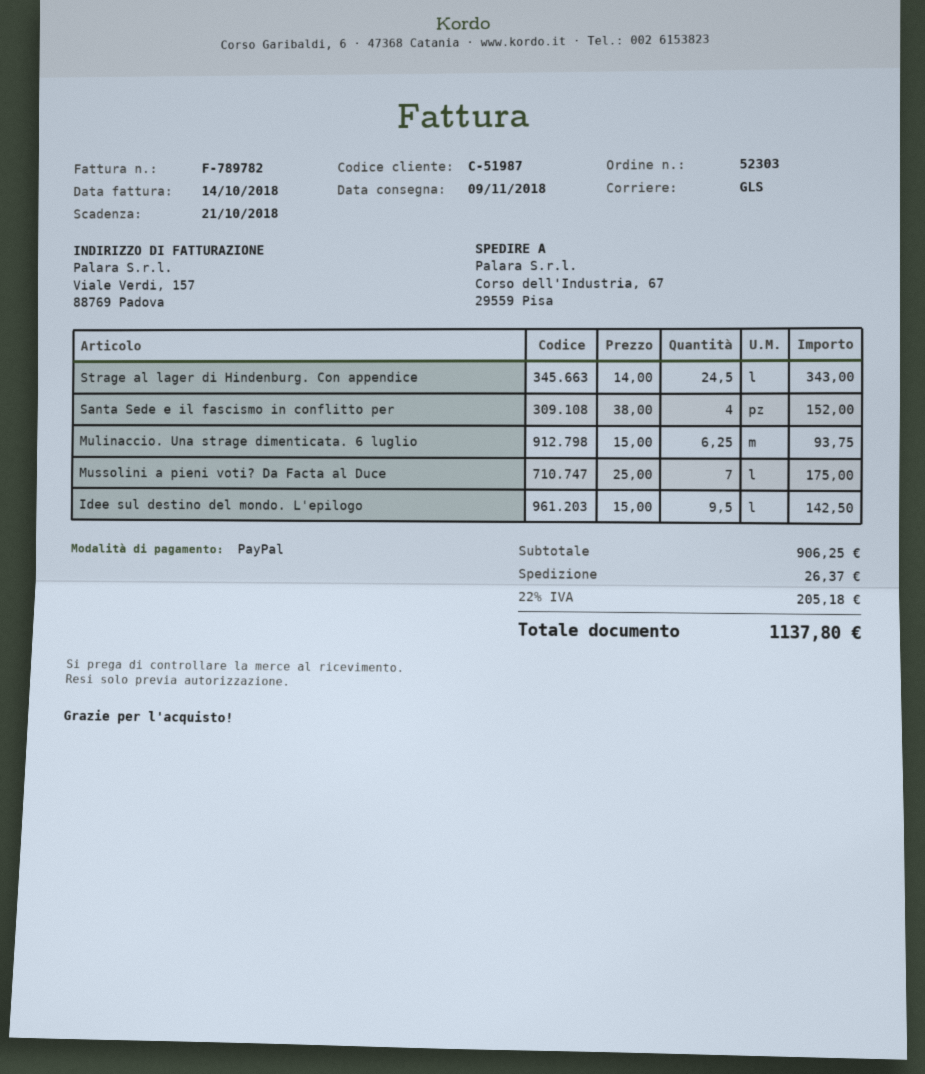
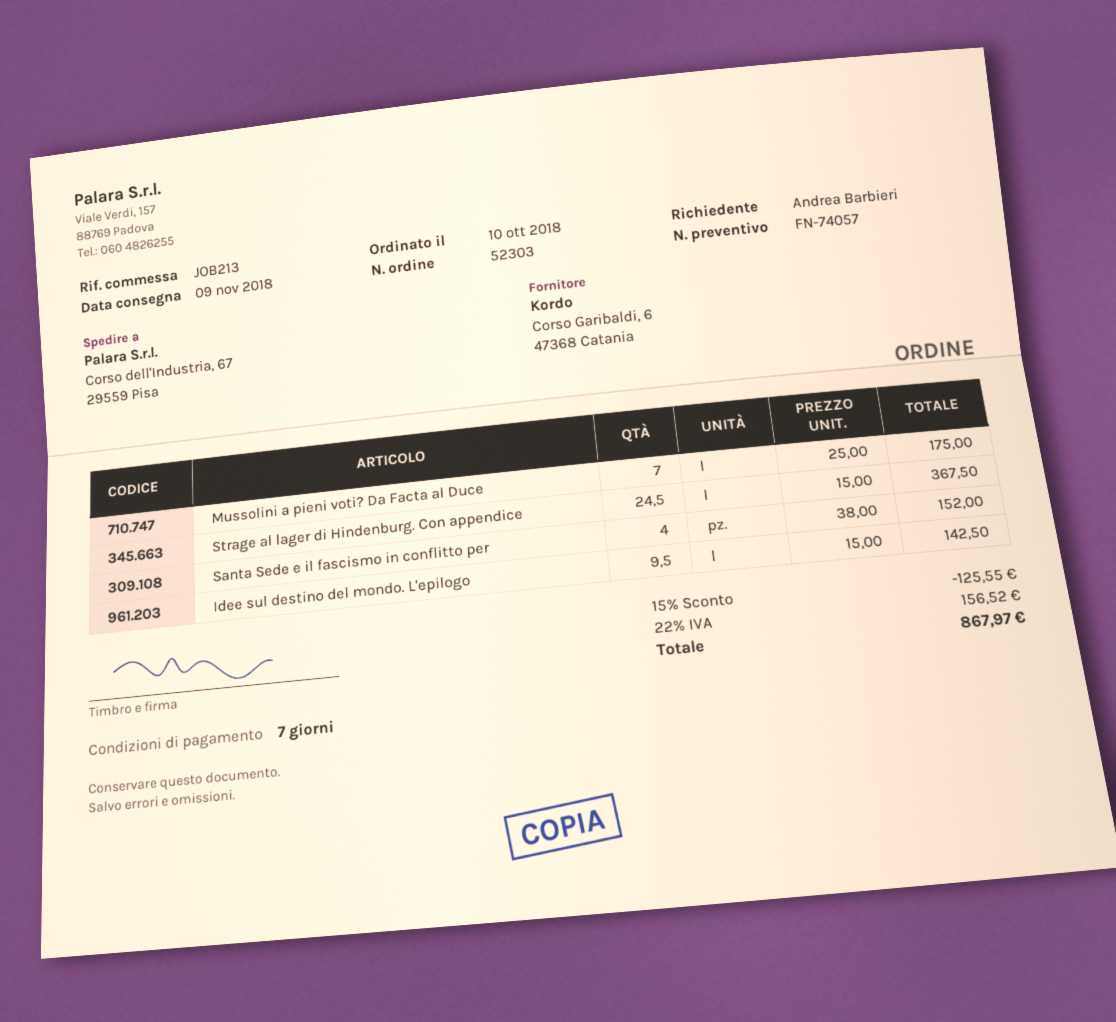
Strage al lager di Hindenburg. Con appendice: 24.5 x 14.00 = 343.00 -> 24.5 x 15.00 = 367.50
Mulinaccio. Una strage dimenticata. 6 luglio: 6.25 x 15.00 = 93.75 -> none
discount: none -> 15% = 125.55
shipping: 26.37 -> none
tax: 22% = 205.18 -> 22% = 156.52
total: 1137.80 -> 867.97

